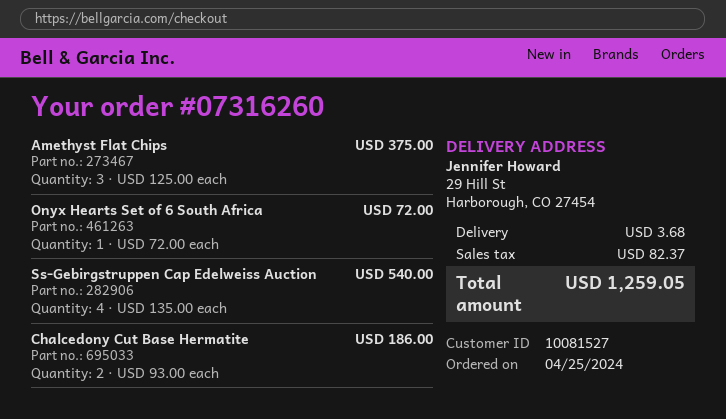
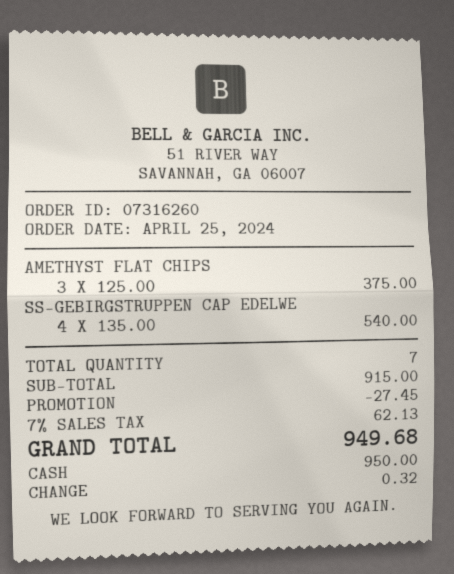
Onyx Hearts Set of 6 South Africa: 1 x 72.00 = 72.00 -> none
Chalcedony Cut Base Hermatite: 2 x 93.00 = 186.00 -> none
discount: none -> 27.45
shipping: 3.68 -> none
tax: 82.37 -> 62.13
total: 1259.05 -> 949.68

